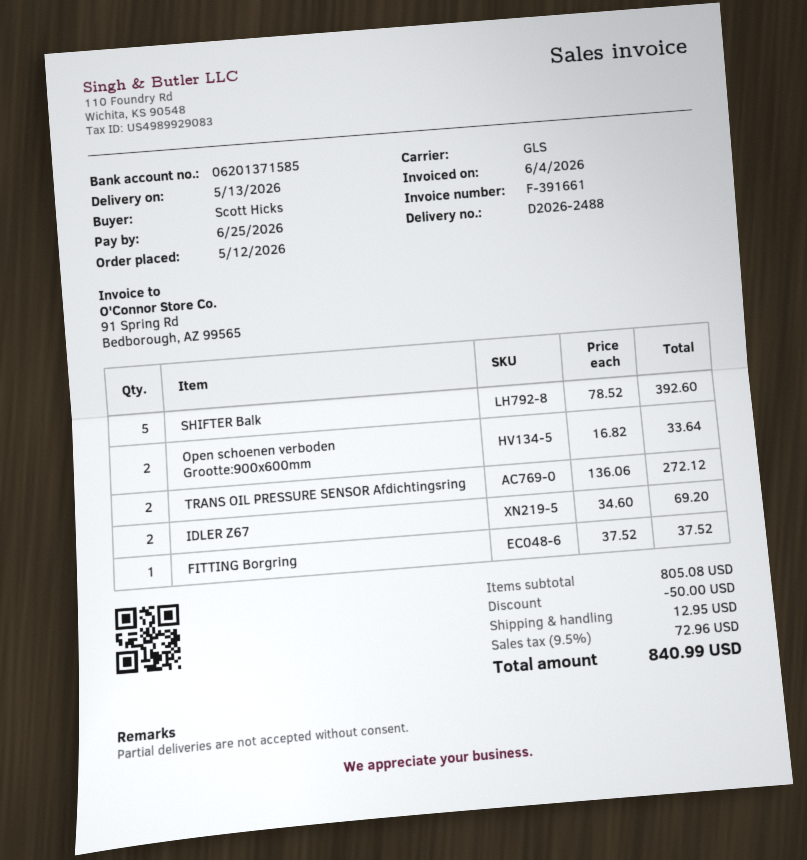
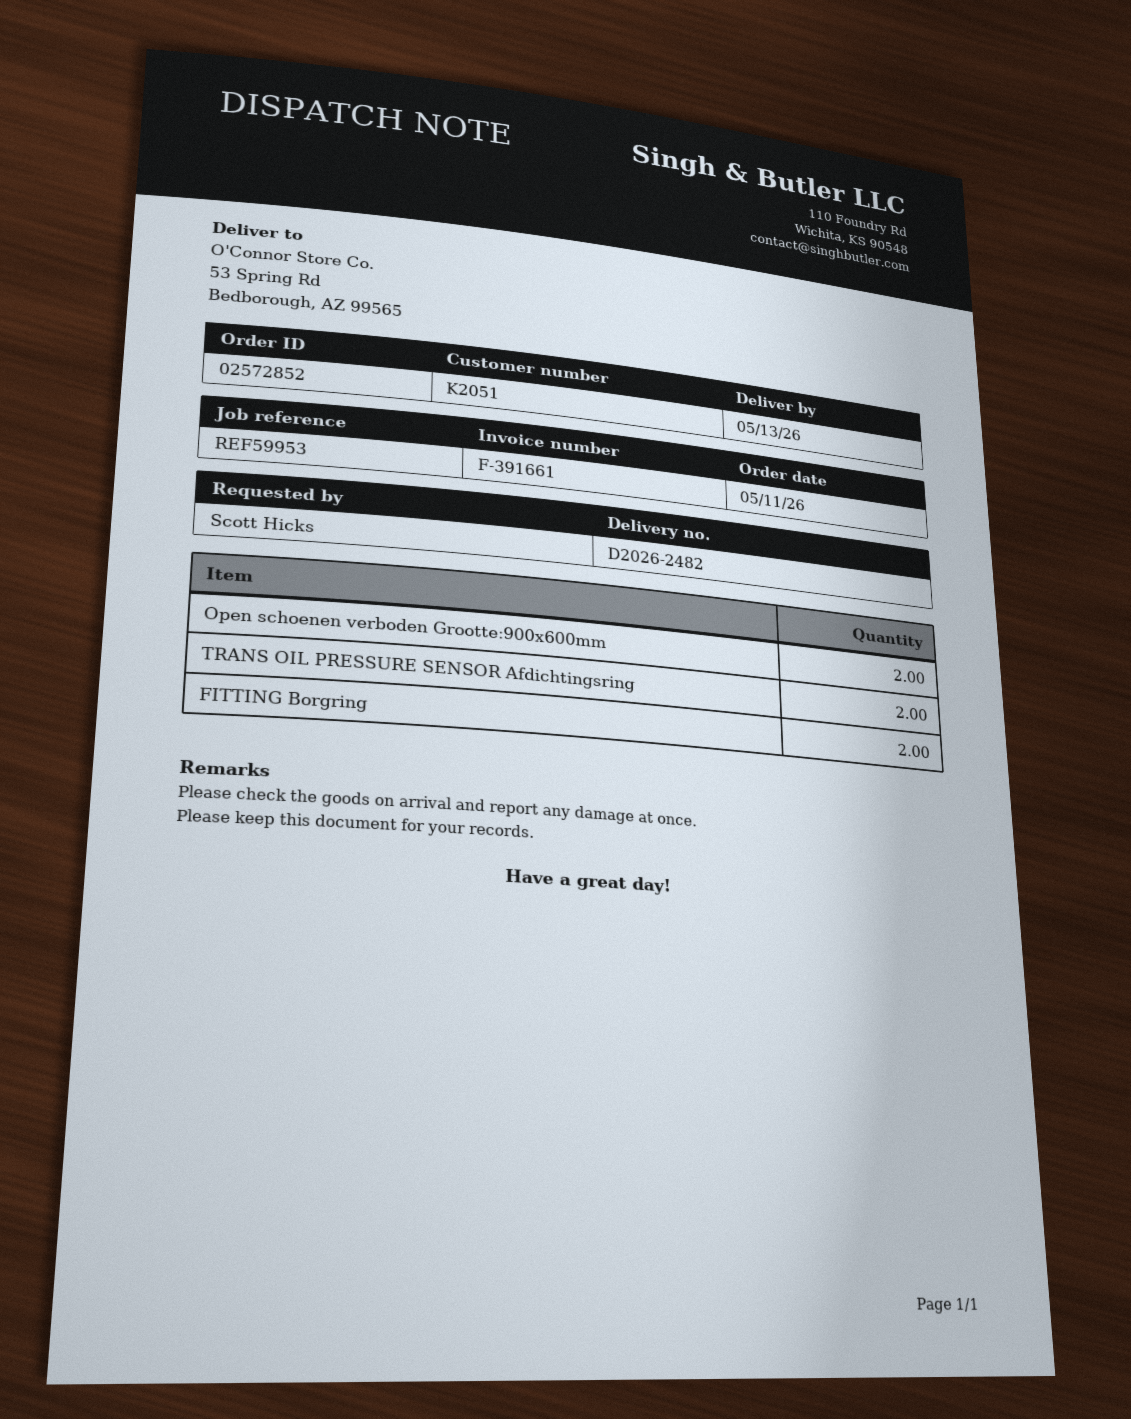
order date: 2026-05-12 -> 2026-05-11
delivery note number: D2026-2488 -> D2026-2482
SHIFTER Balk: 5 -> none
IDLER Z67: 2 -> none
FITTING Borgring: 1 -> 2

